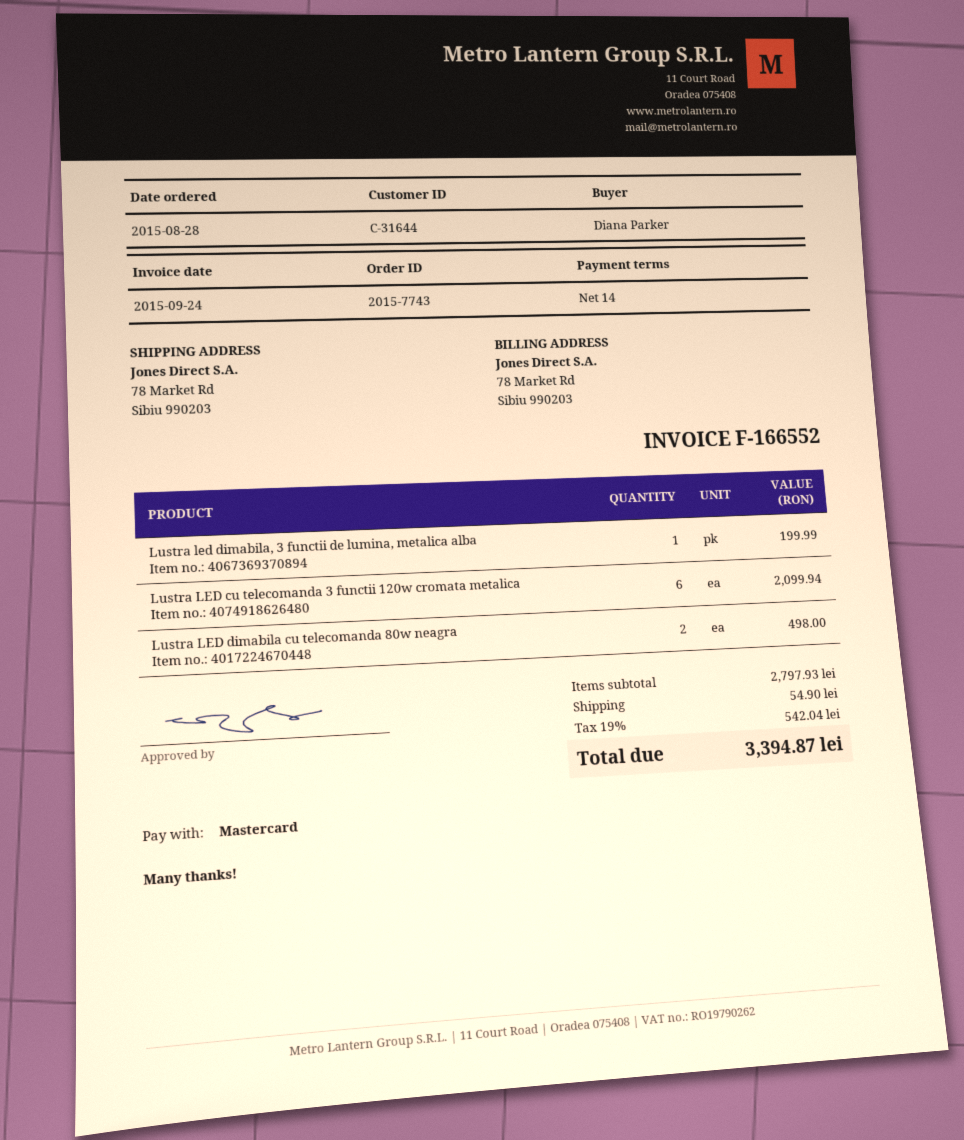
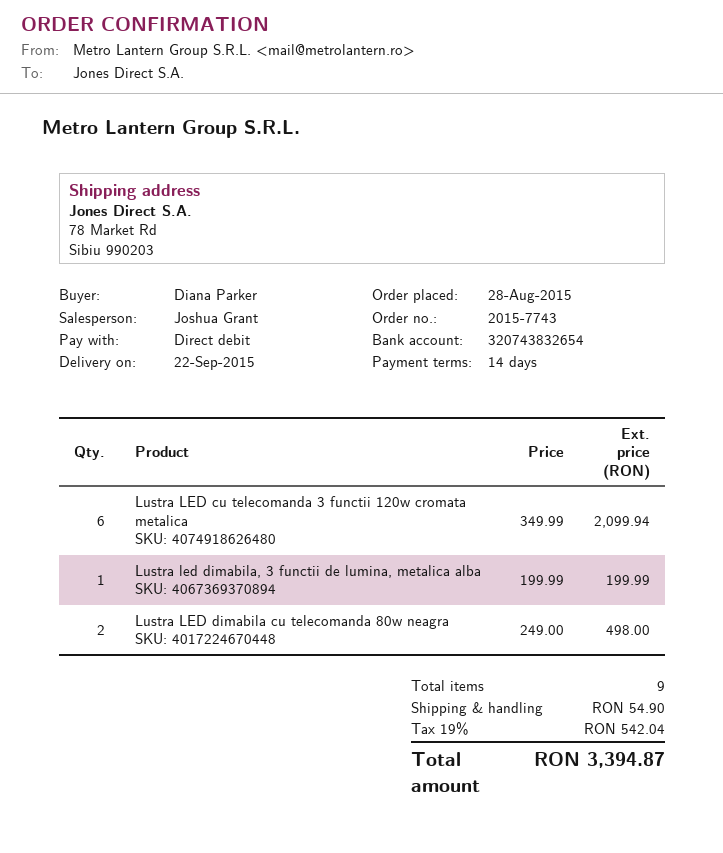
payment method: Mastercard -> direct debit

